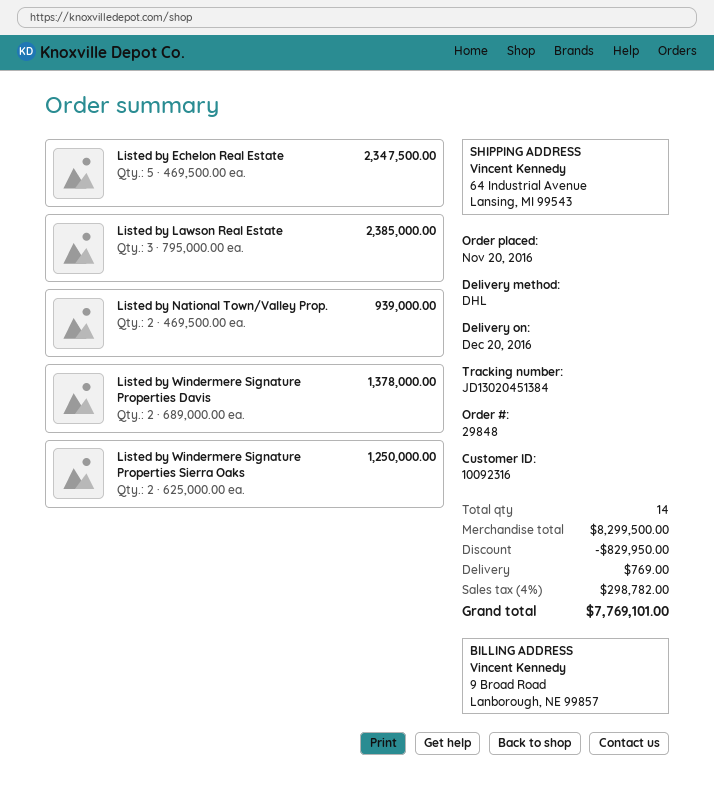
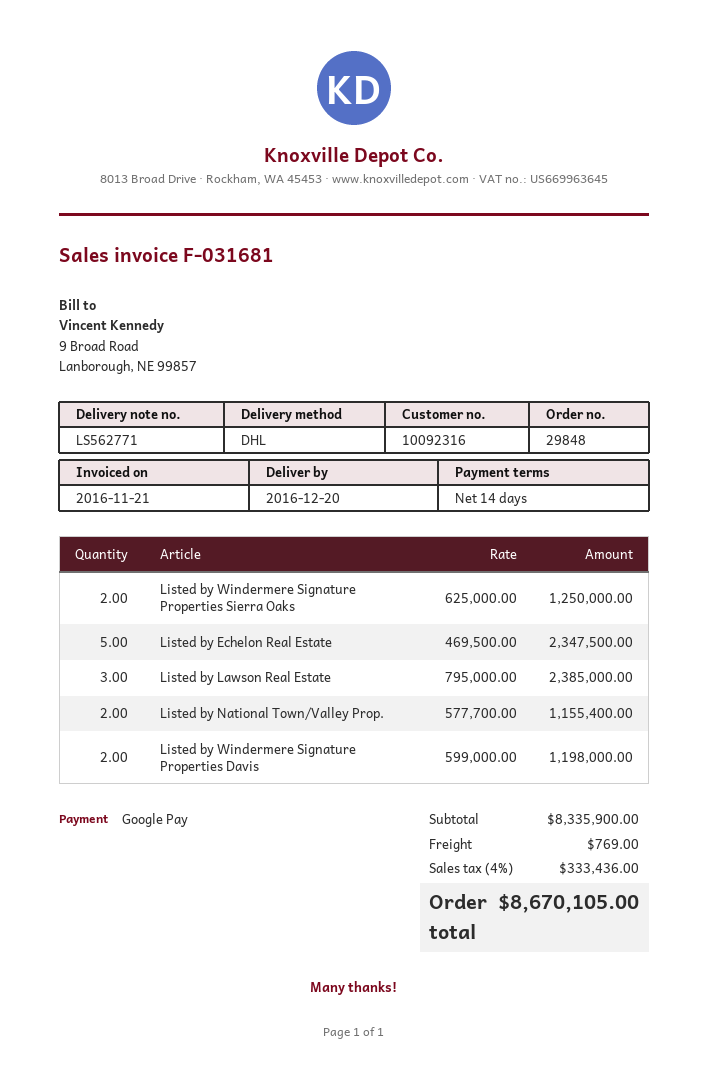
Listed by National Town/Valley Prop.: 2 x 469500.00 = 939000.00 -> 2 x 577700.00 = 1155400.00
Listed by Windermere Signature Properties Davis: 2 x 689000.00 = 1378000.00 -> 2 x 599000.00 = 1198000.00
subtotal: 8299500.00 -> 8335900.00
discount: 829950.00 -> none
tax: 4% = 298782.00 -> 4% = 333436.00
total: 7769101.00 -> 8670105.00

